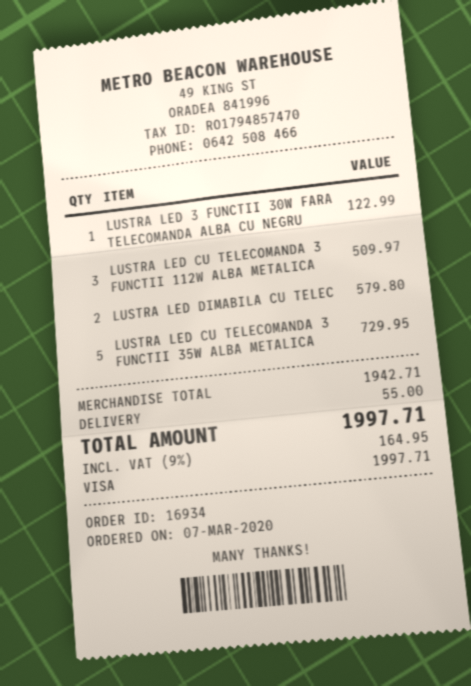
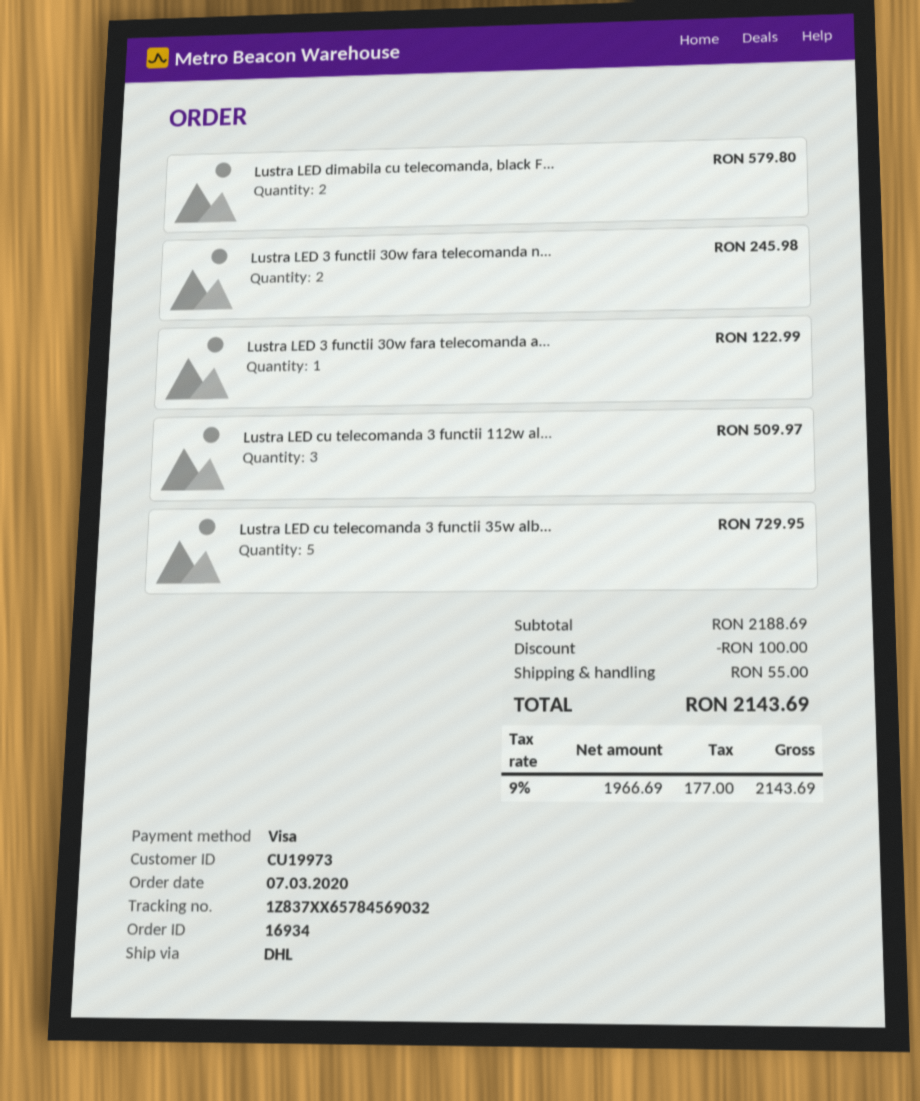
Lustra LED 3 functii 30w fara telecomanda n...: none -> 2 for 245.98
subtotal: 1942.71 -> 2188.69
discount: none -> 100.00
tax: 9% = 164.95 -> 9% = 177.00
total: 1997.71 -> 2143.69

